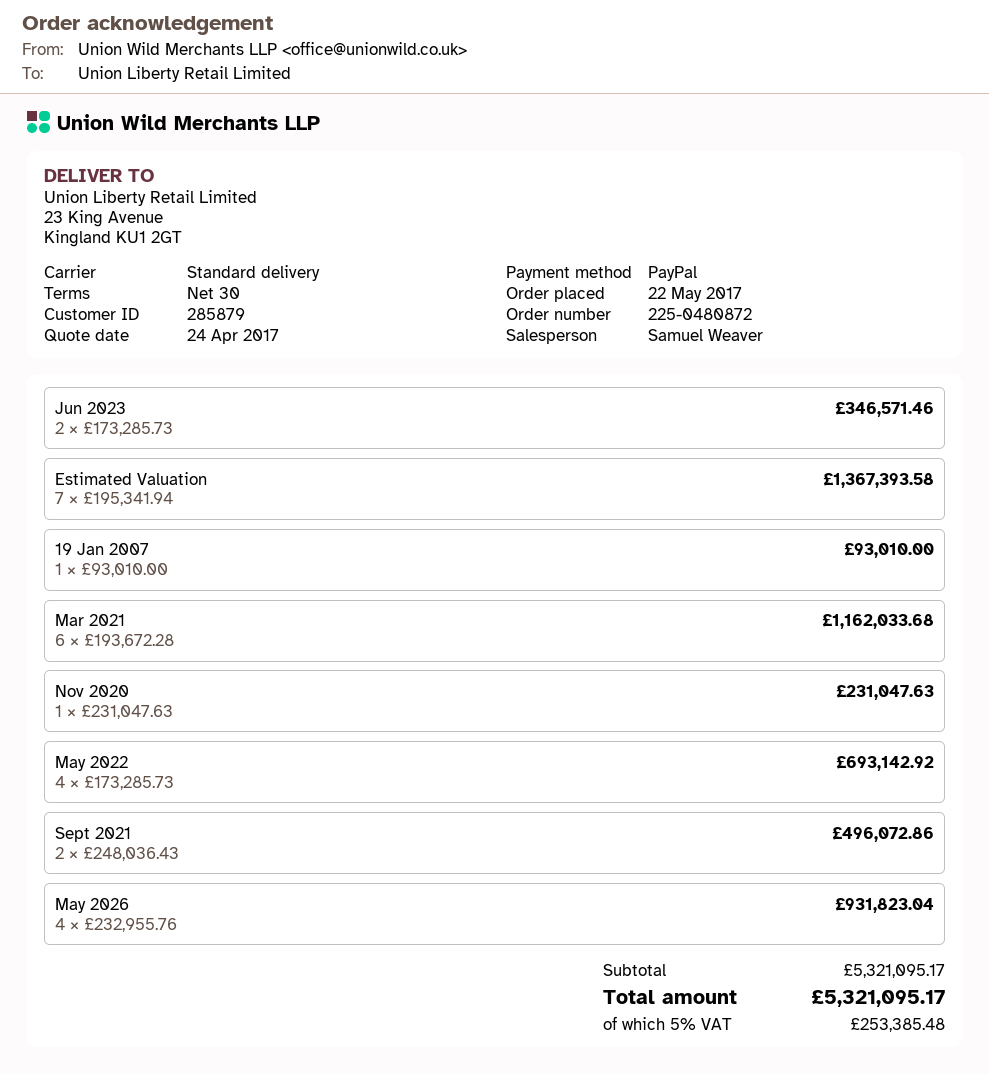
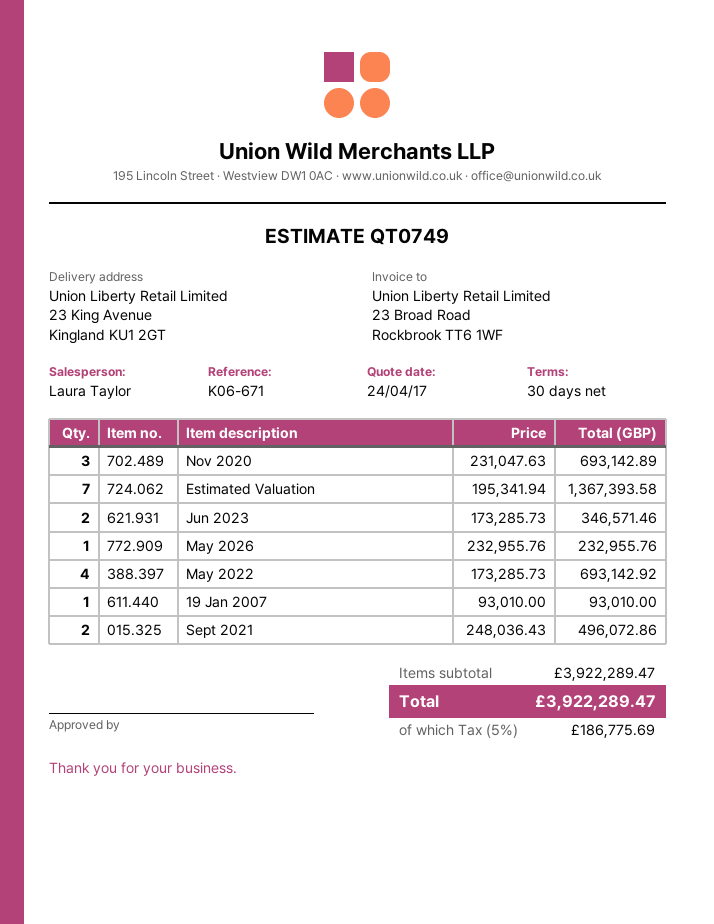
sales rep: Samuel Weaver -> Laura Taylor
Mar 2021: 6 x 193672.28 = 1162033.68 -> none
Nov 2020: 1 x 231047.63 = 231047.63 -> 3 x 231047.63 = 693142.89
May 2026: 4 x 232955.76 = 931823.04 -> 1 x 232955.76 = 232955.76
subtotal: 5321095.17 -> 3922289.47
tax: 5% = 253385.48 -> 5% = 186775.69
total: 5321095.17 -> 3922289.47

